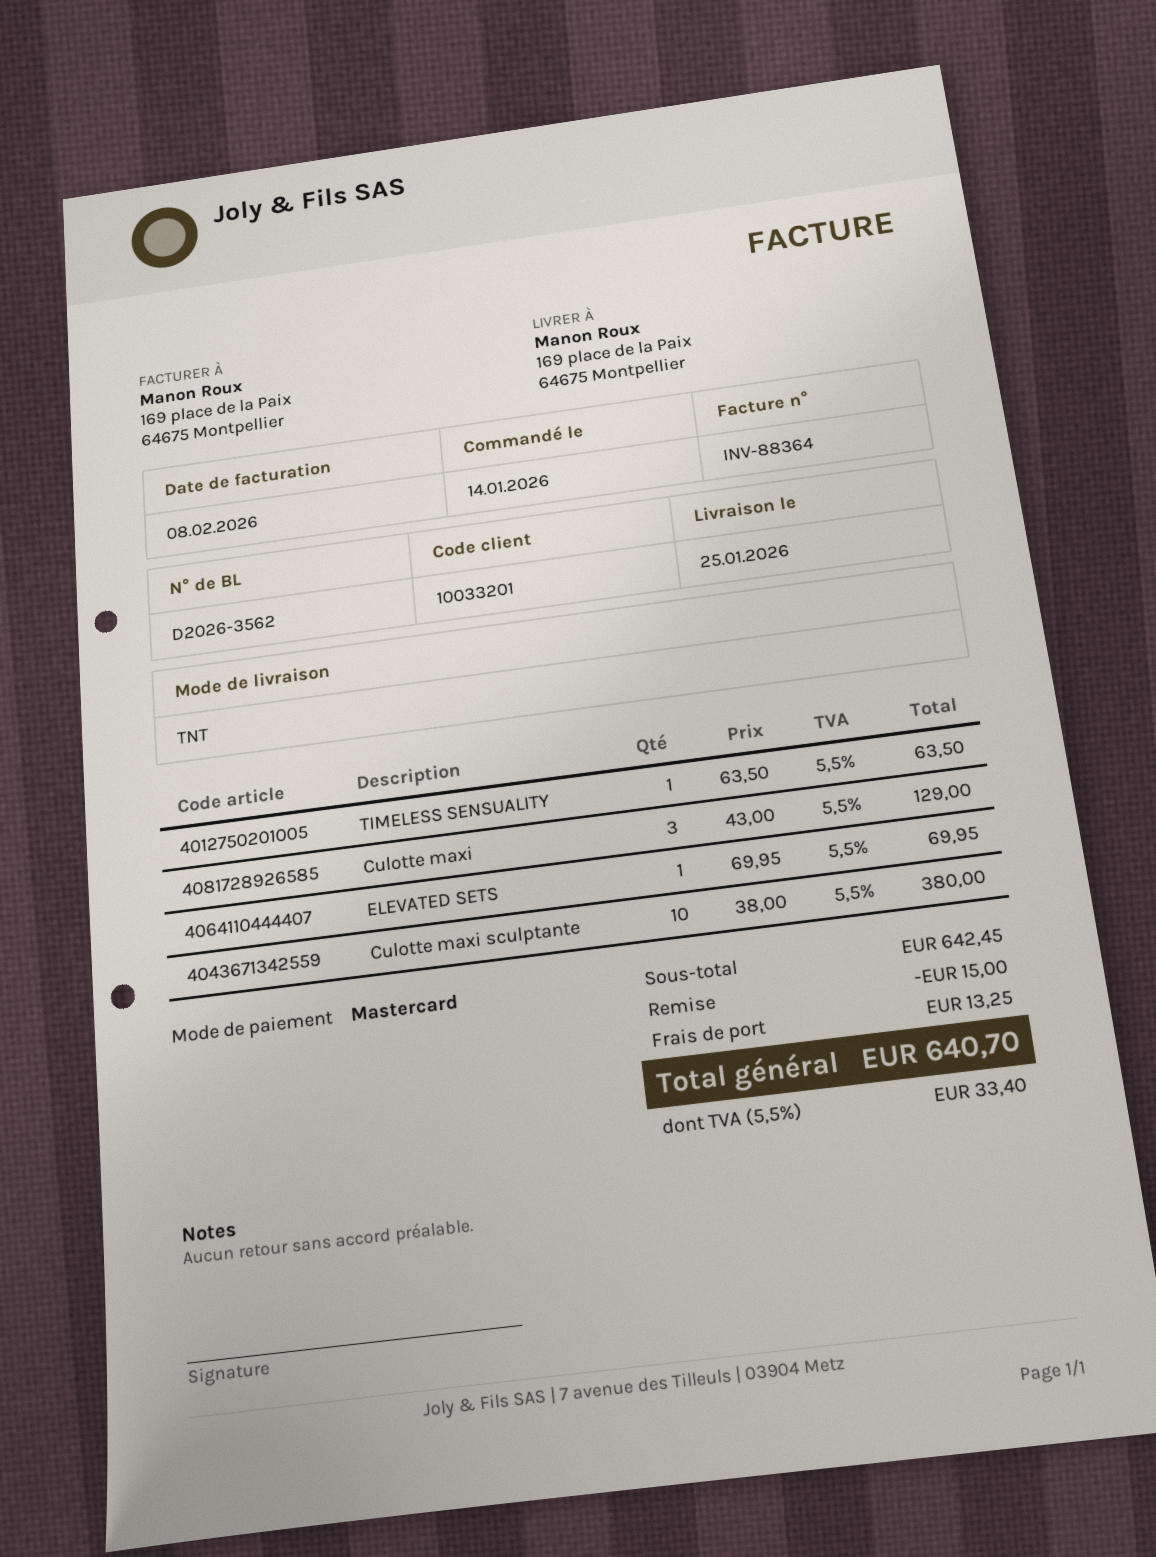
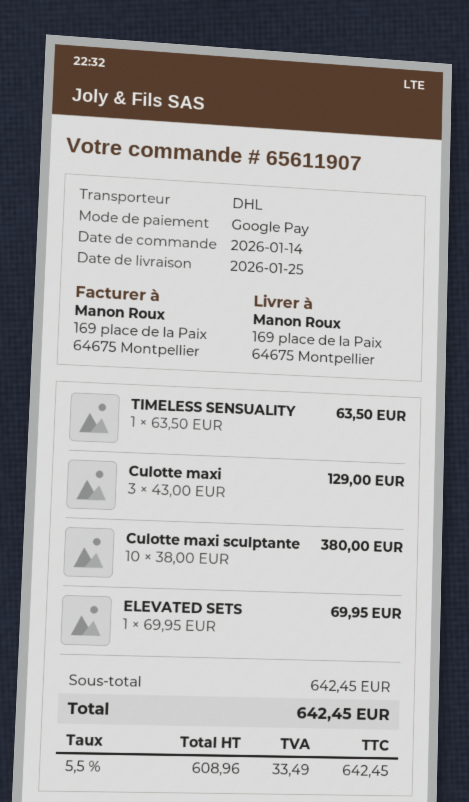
payment method: Mastercard -> Google Pay
shipping method: TNT -> DHL
discount: 15.00 -> none
shipping: 13.25 -> none
tax: 5.5% = 33.40 -> 5.5% = 33.49
total: 640.70 -> 642.45

